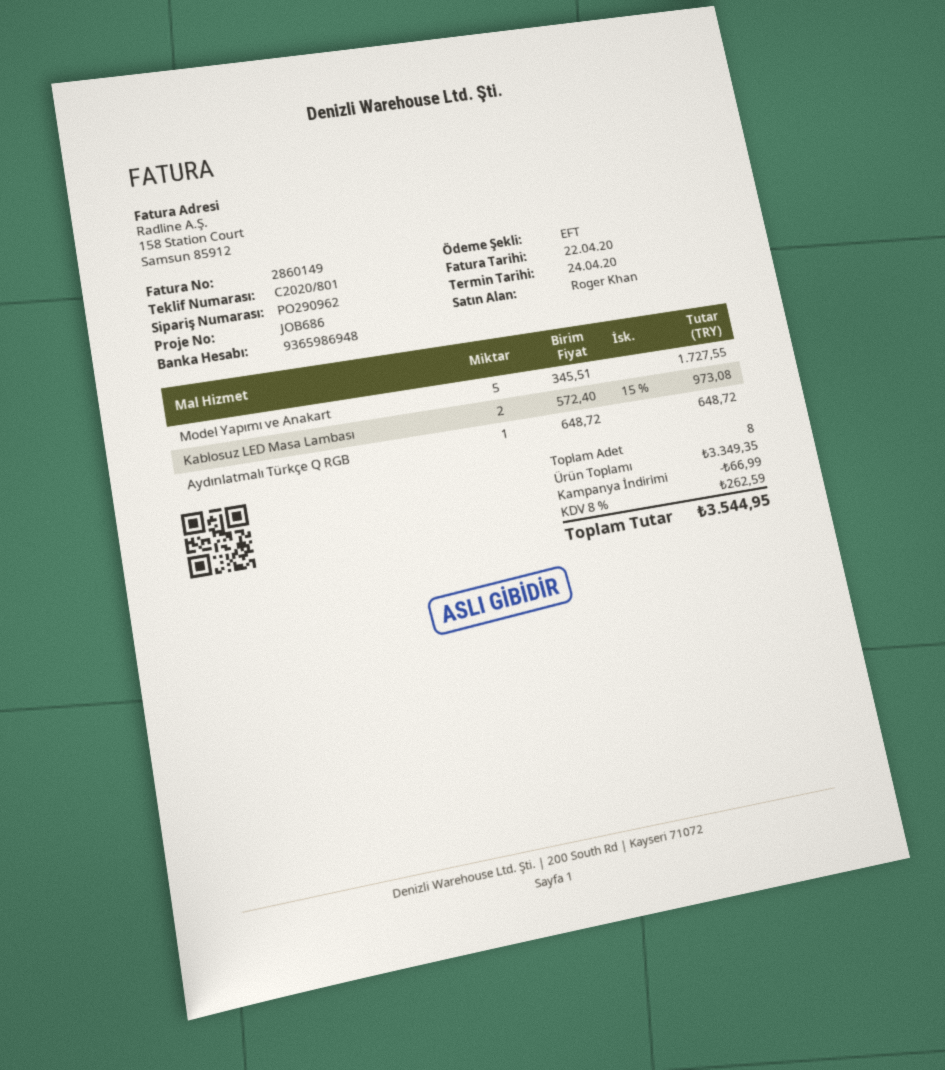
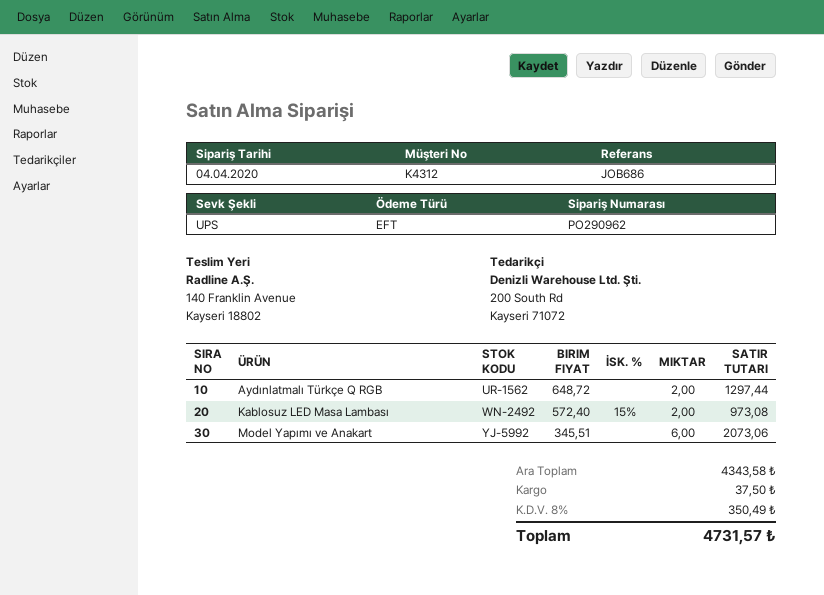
Model Yapımı ve Anakart: 5 x 345.51 = 1727.55 -> 6 x 345.51 = 2073.06
Aydınlatmalı Türkçe Q RGB: 1 x 648.72 = 648.72 -> 2 x 648.72 = 1297.44
subtotal: 3349.35 -> 4343.58
discount: 66.99 -> none
shipping: none -> 37.50
tax: 8% = 262.59 -> 8% = 350.49
total: 3544.95 -> 4731.57

